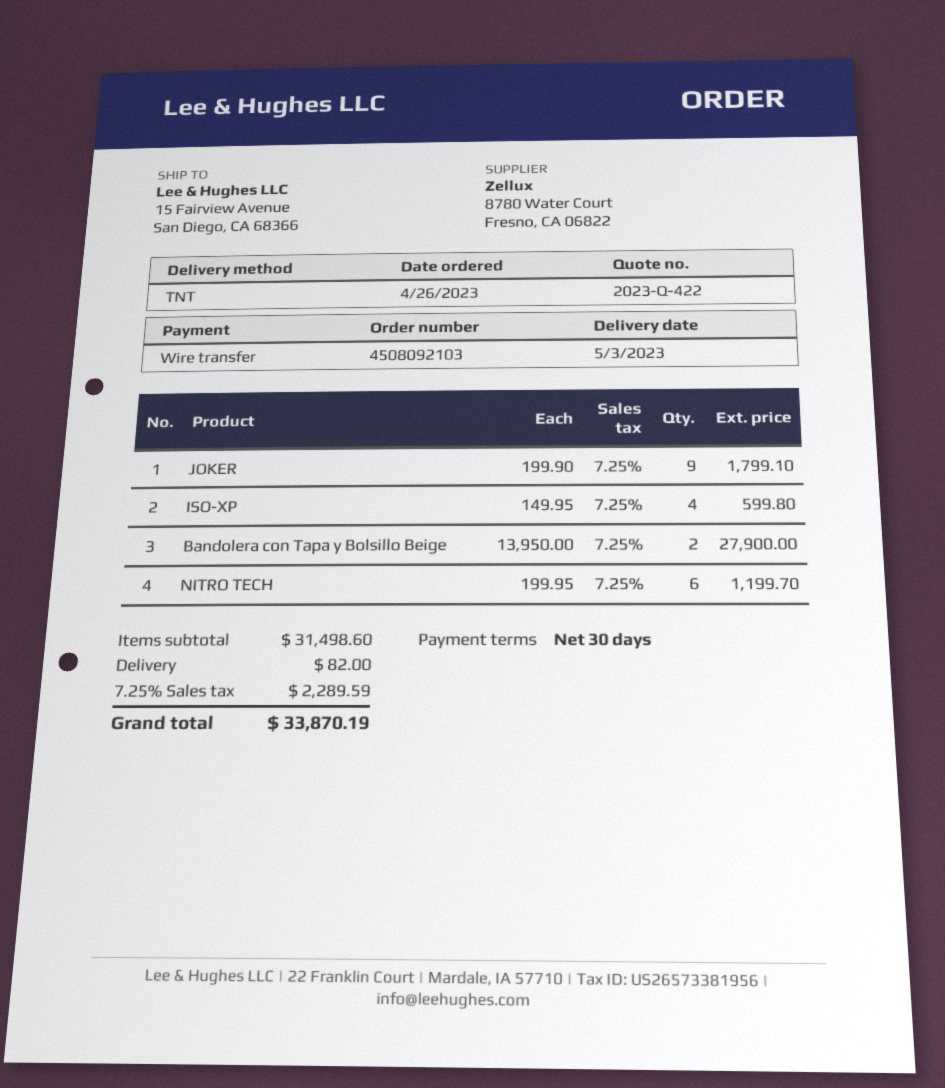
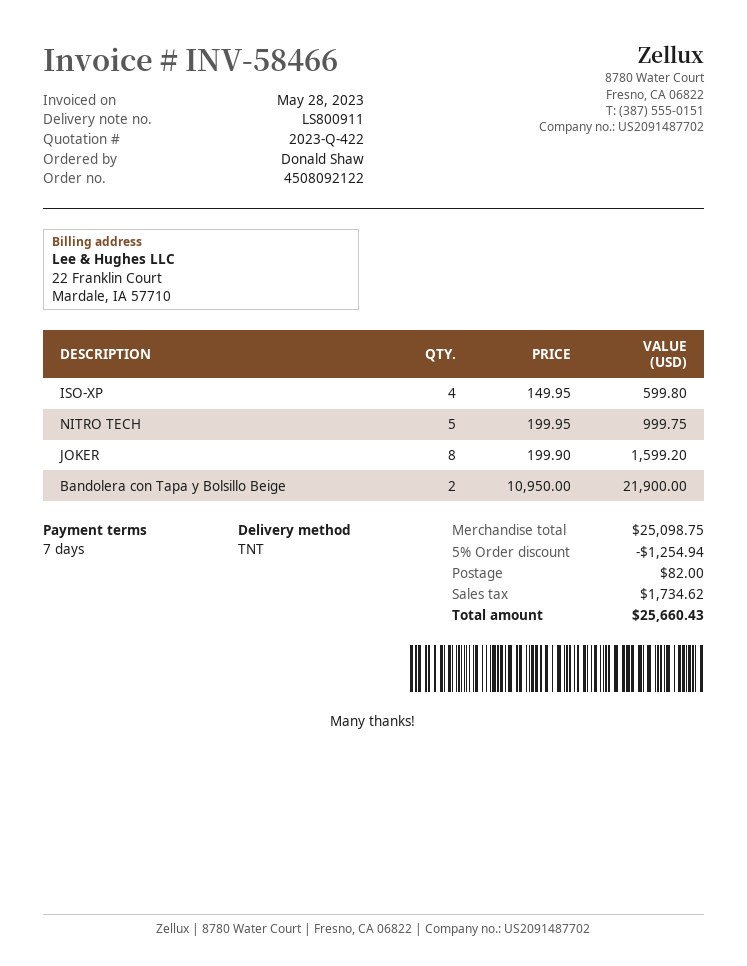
order number: 4508092103 -> 4508092122
payment terms: 30 days -> 7 days
JOKER: 9 x 199.90 = 1799.10 -> 8 x 199.90 = 1599.20
Bandolera con Tapa y Bolsillo Beige: 2 x 13950.00 = 27900.00 -> 2 x 10950.00 = 21900.00
NITRO TECH: 6 x 199.95 = 1199.70 -> 5 x 199.95 = 999.75
subtotal: 31498.60 -> 25098.75
discount: none -> 5% = 1254.94
tax: 2289.59 -> 1734.62
total: 33870.19 -> 25660.43

